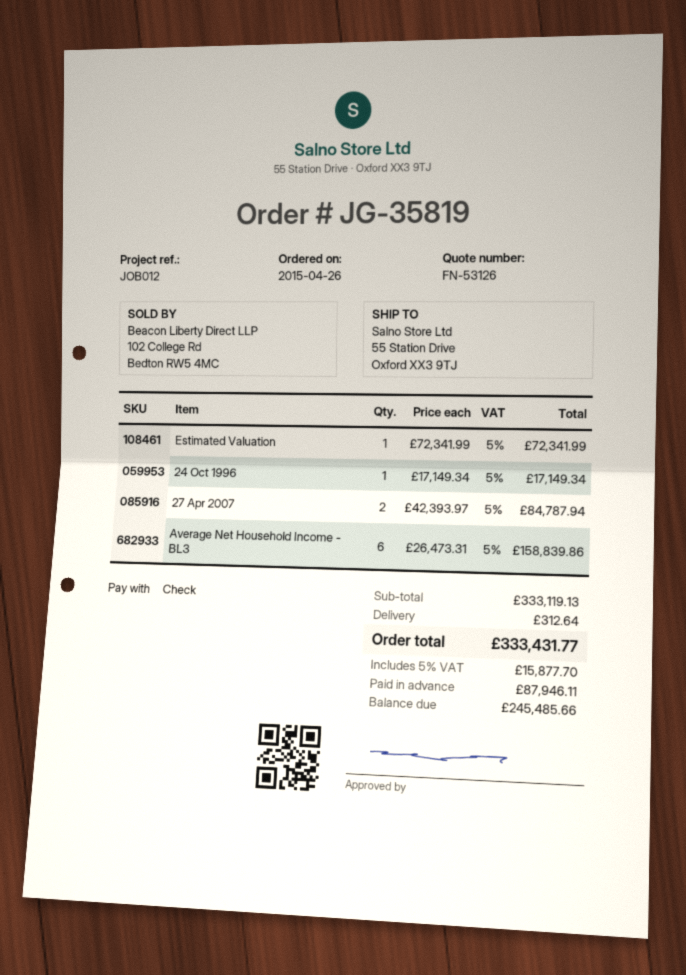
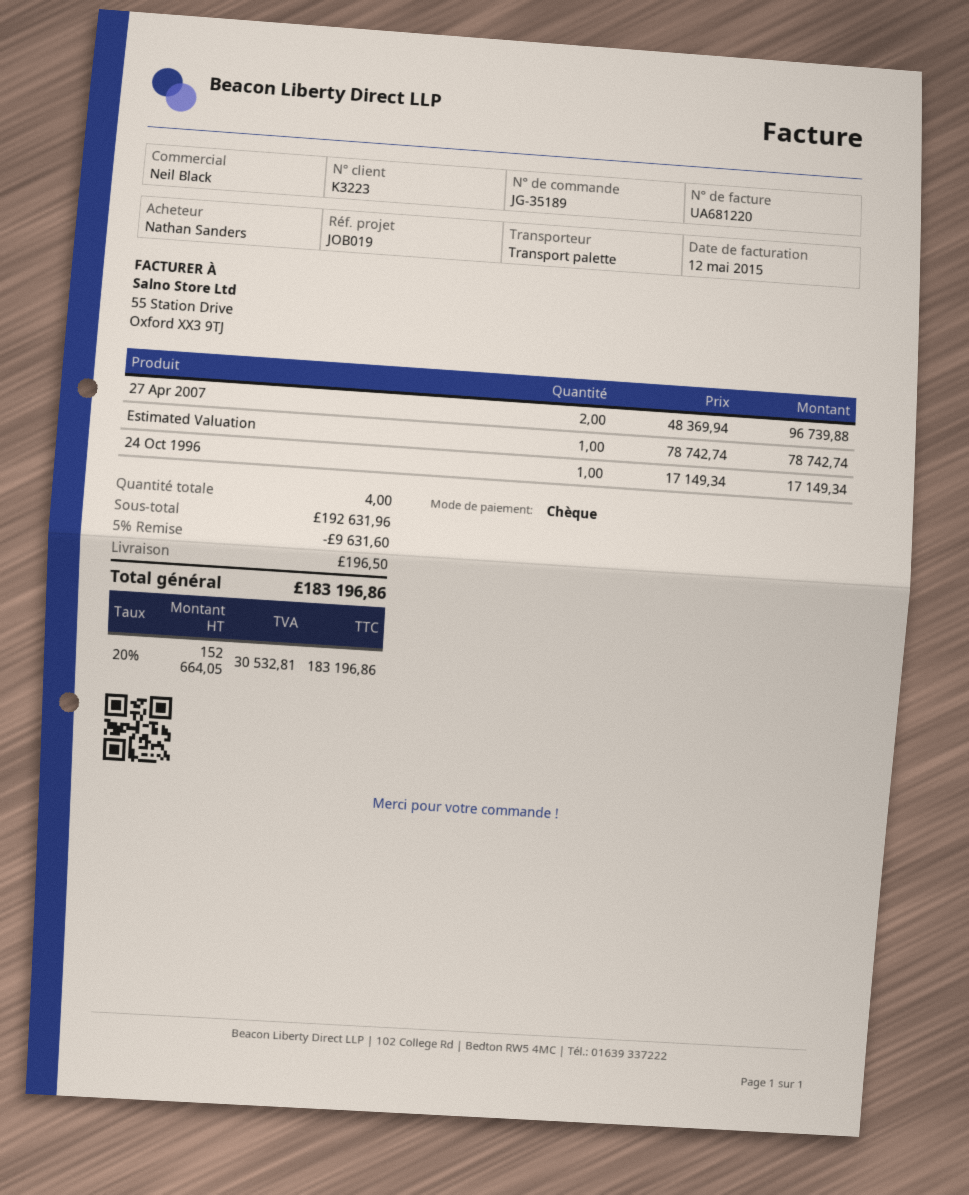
order number: JG-35819 -> JG-35189
reference: JOB012 -> JOB019
Estimated Valuation: 1 x 72341.99 = 72341.99 -> 1 x 78742.74 = 78742.74
27 Apr 2007: 2 x 42393.97 = 84787.94 -> 2 x 48369.94 = 96739.88
Average Net Household Income - BL3: 6 x 26473.31 = 158839.86 -> none
subtotal: 333119.13 -> 192631.96
discount: none -> 5% = 9631.60
shipping: 312.64 -> 196.50
tax: 5% = 15877.70 -> 20% = 30532.81
total: 333431.77 -> 183196.86

